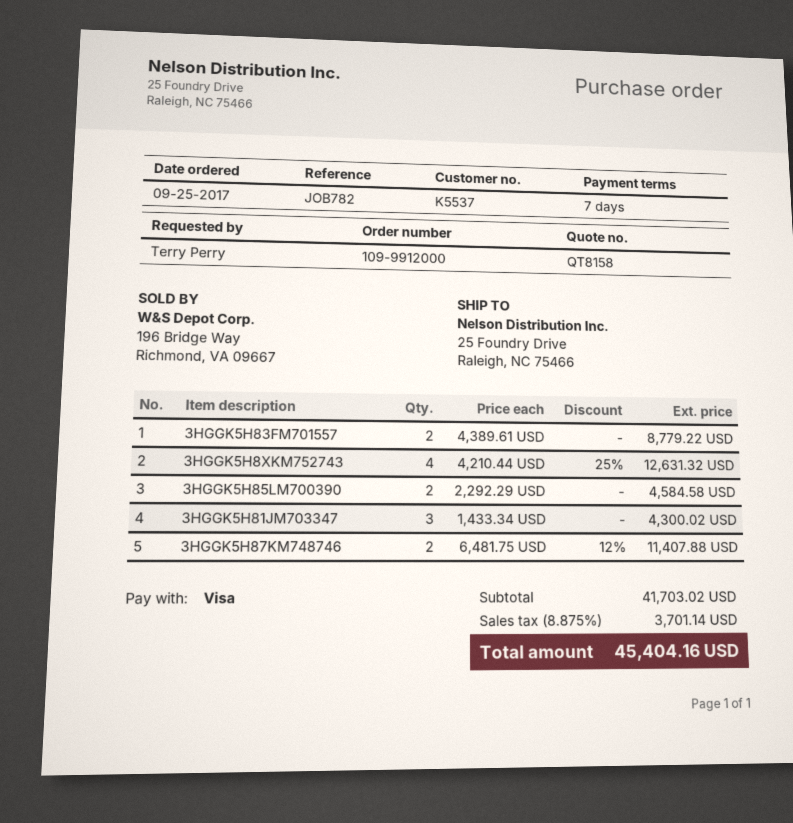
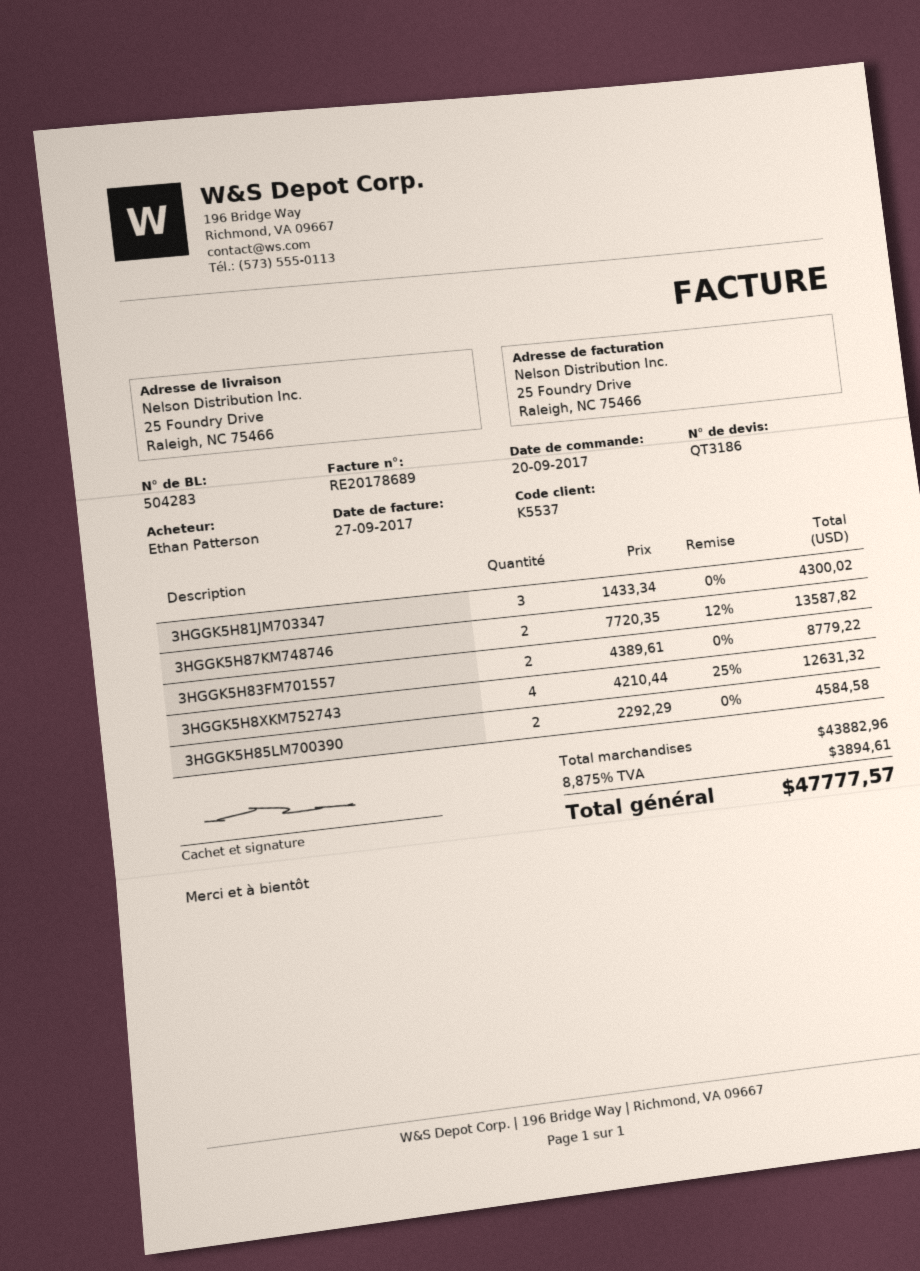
quote number: QT8158 -> QT3186
order date: 2017-09-25 -> 2017-09-20
ordered by: Terry Perry -> Ethan Patterson
3HGGK5H87KM748746: 2 x 6481.75 - 12% = 11407.88 -> 2 x 7720.35 - 12% = 13587.82
subtotal: 41703.02 -> 43882.96
tax: 8.875% = 3701.14 -> 8.875% = 3894.61
total: 45404.16 -> 47777.57

